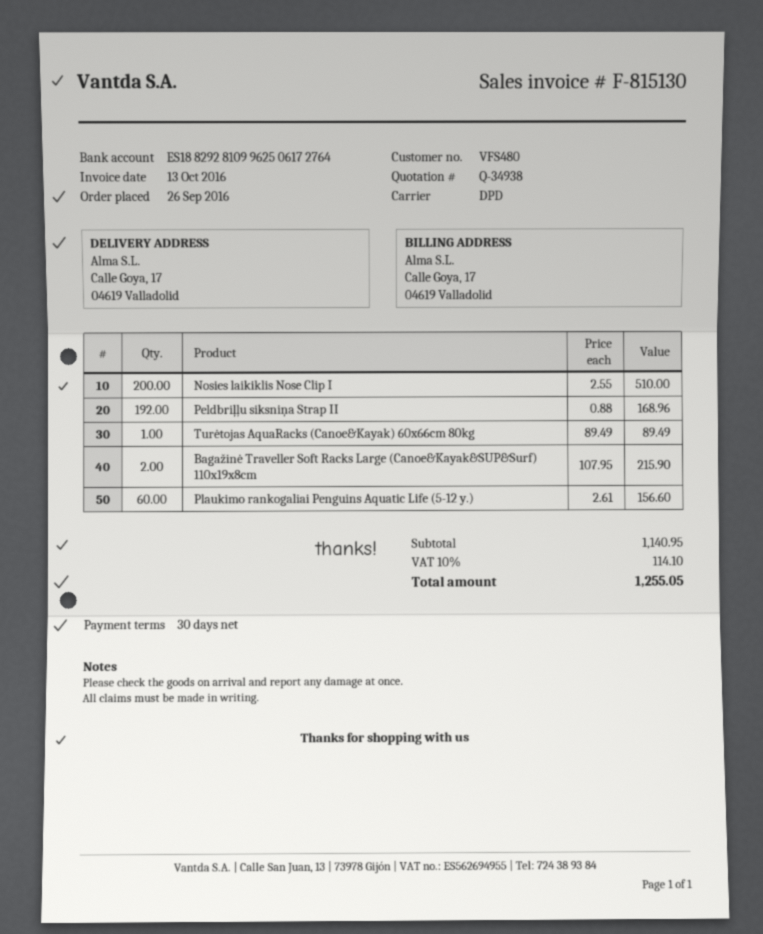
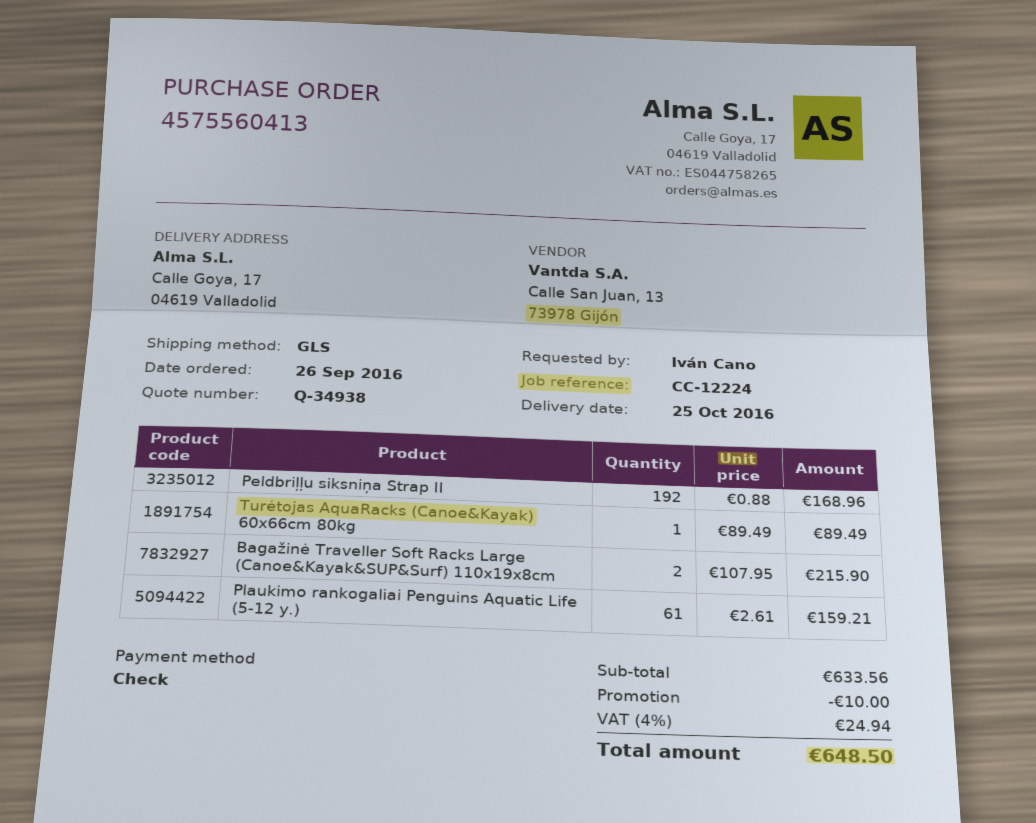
shipping method: DPD -> GLS
Nosies laikiklis Nose Clip I: 200 x 2.55 = 510.00 -> none
Plaukimo rankogaliai Penguins Aquatic Life (5-12 y.): 60 x 2.61 = 156.60 -> 61 x 2.61 = 159.21
subtotal: 1140.95 -> 633.56
discount: none -> 10.00
tax: 10% = 114.10 -> 4% = 24.94
total: 1255.05 -> 648.50

